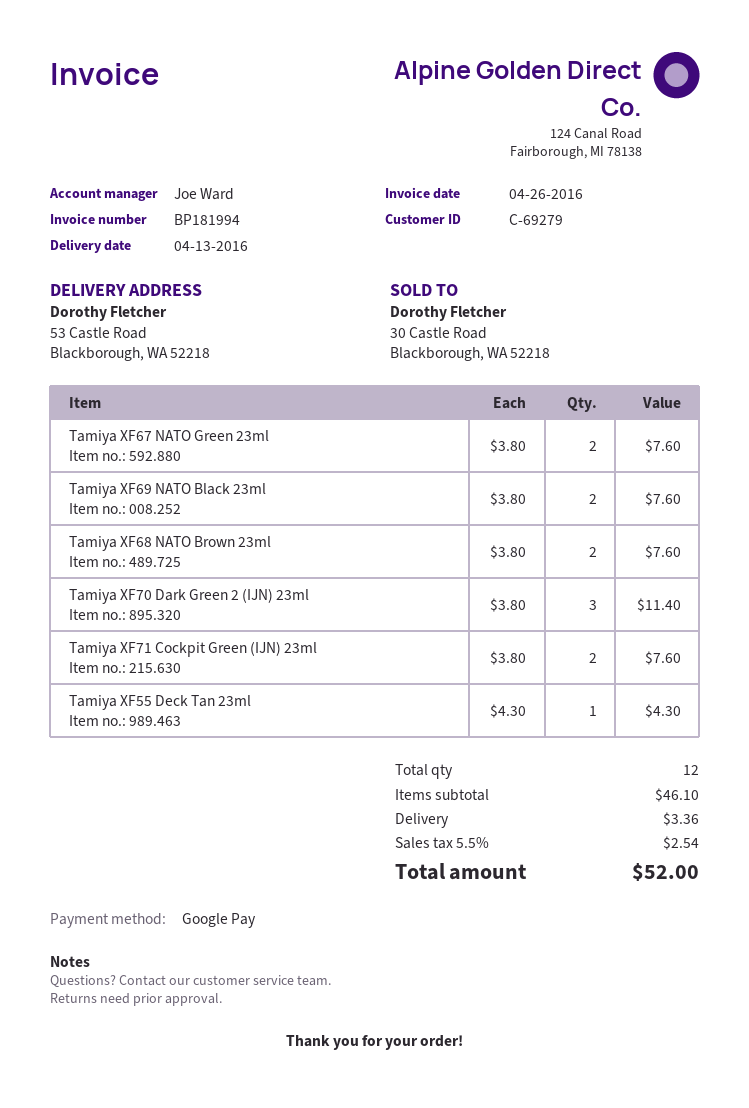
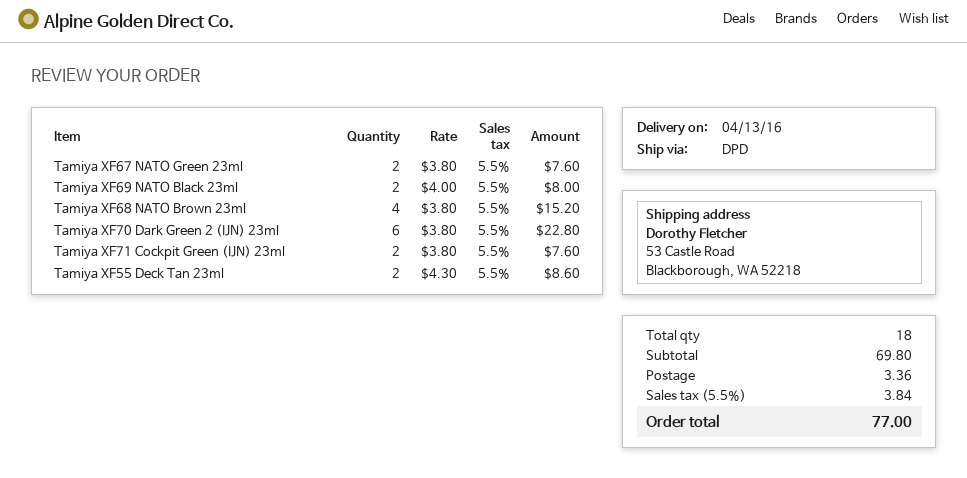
Tamiya XF69 NATO Black 23ml: 2 x 3.80 = 7.60 -> 2 x 4.00 = 8.00
Tamiya XF68 NATO Brown 23ml: 2 x 3.80 = 7.60 -> 4 x 3.80 = 15.20
Tamiya XF70 Dark Green 2 (IJN) 23ml: 3 x 3.80 = 11.40 -> 6 x 3.80 = 22.80
Tamiya XF55 Deck Tan 23ml: 1 x 4.30 = 4.30 -> 2 x 4.30 = 8.60
total quantity: 12 -> 18
subtotal: 46.10 -> 69.80
tax: 5.5% = 2.54 -> 5.5% = 3.84
total: 52.00 -> 77.00

